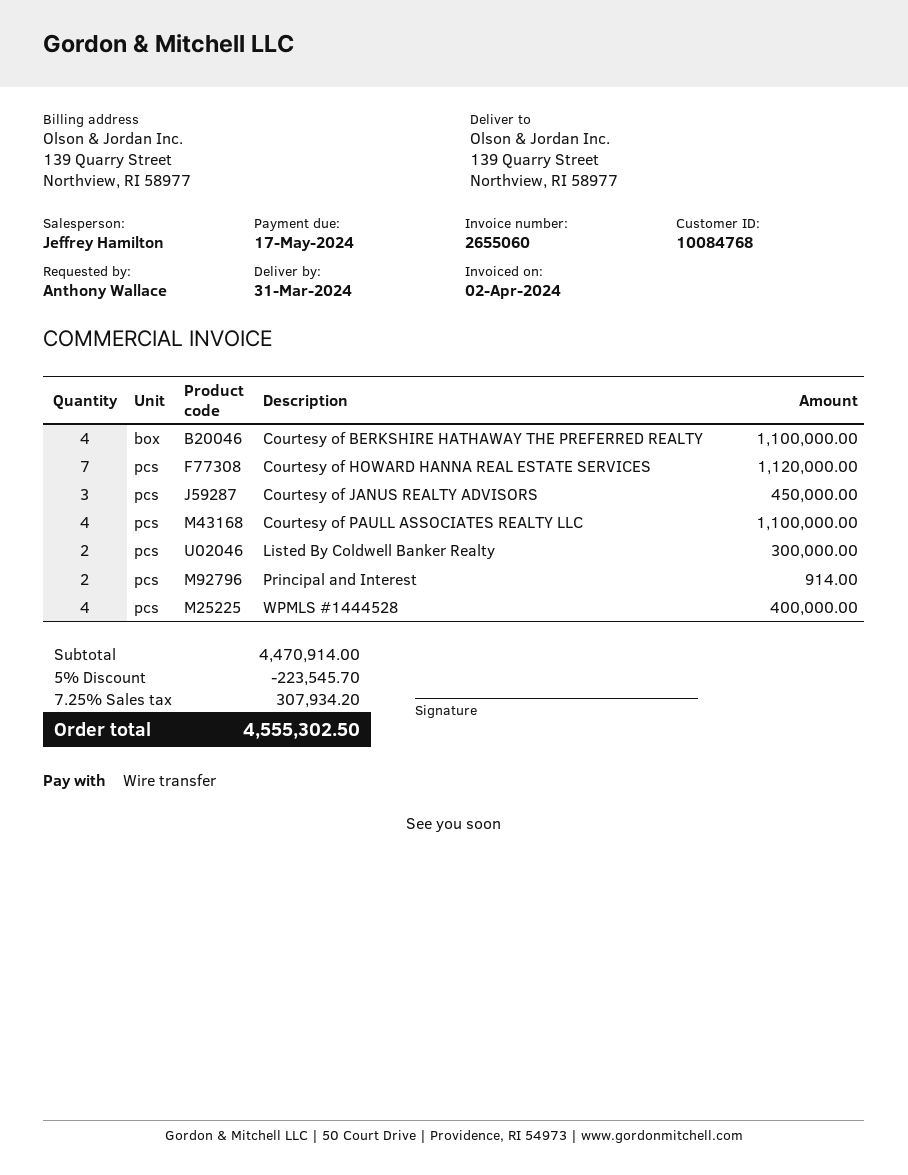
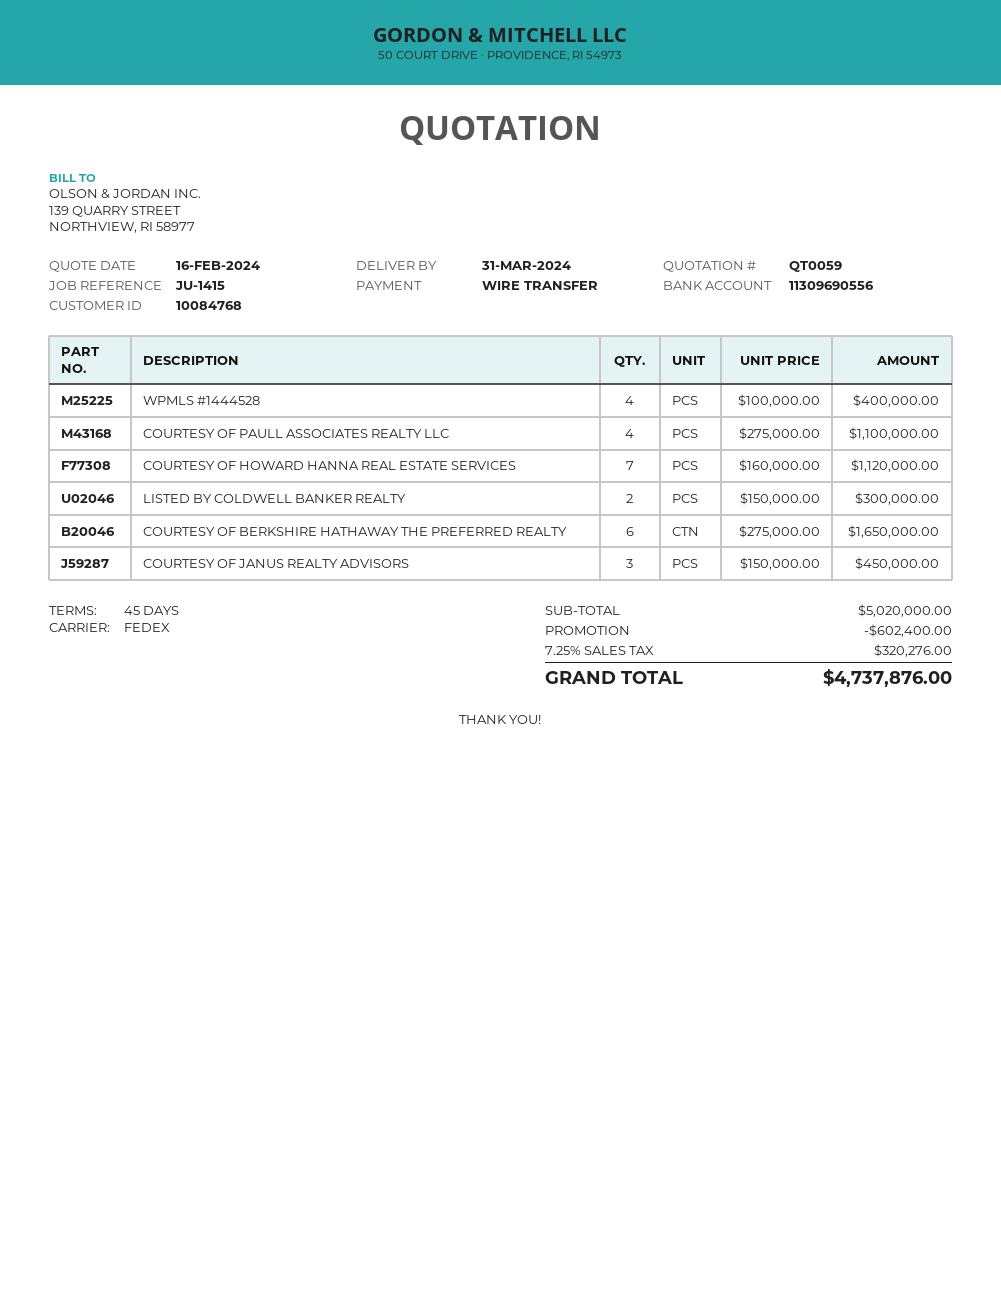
Courtesy of BERKSHIRE HATHAWAY THE PREFERRED REALTY: 4 for 1100000.00 -> 6 for 1650000.00
Principal and Interest: 2 for 914.00 -> none
subtotal: 4470914.00 -> 5020000.00
discount: 223545.70 -> 602400.00
tax: 7.25% = 307934.20 -> 7.25% = 320276.00
total: 4555302.50 -> 4737876.00

